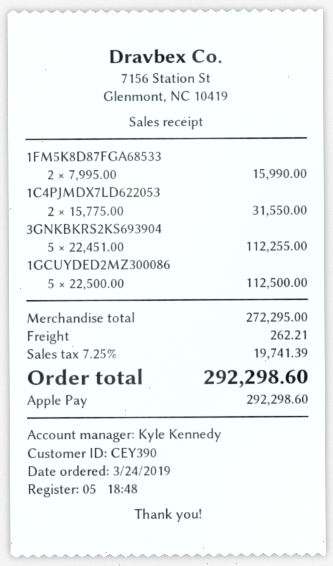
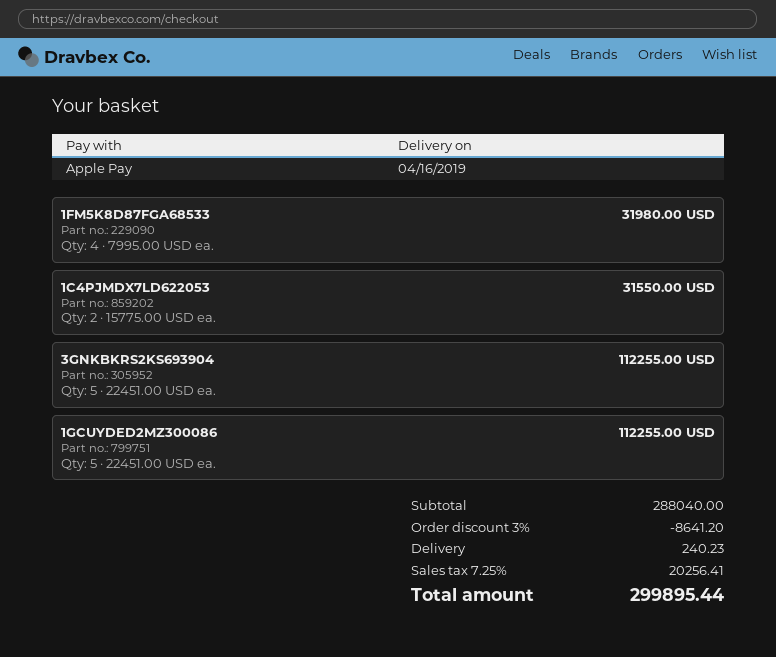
1FM5K8D87FGA68533: 2 x 7995.00 = 15990.00 -> 4 x 7995.00 = 31980.00
1GCUYDED2MZ300086: 5 x 22500.00 = 112500.00 -> 5 x 22451.00 = 112255.00
subtotal: 272295.00 -> 288040.00
discount: none -> 3% = 8641.20
shipping: 262.21 -> 240.23
tax: 7.25% = 19741.39 -> 7.25% = 20256.41
total: 292298.60 -> 299895.44

